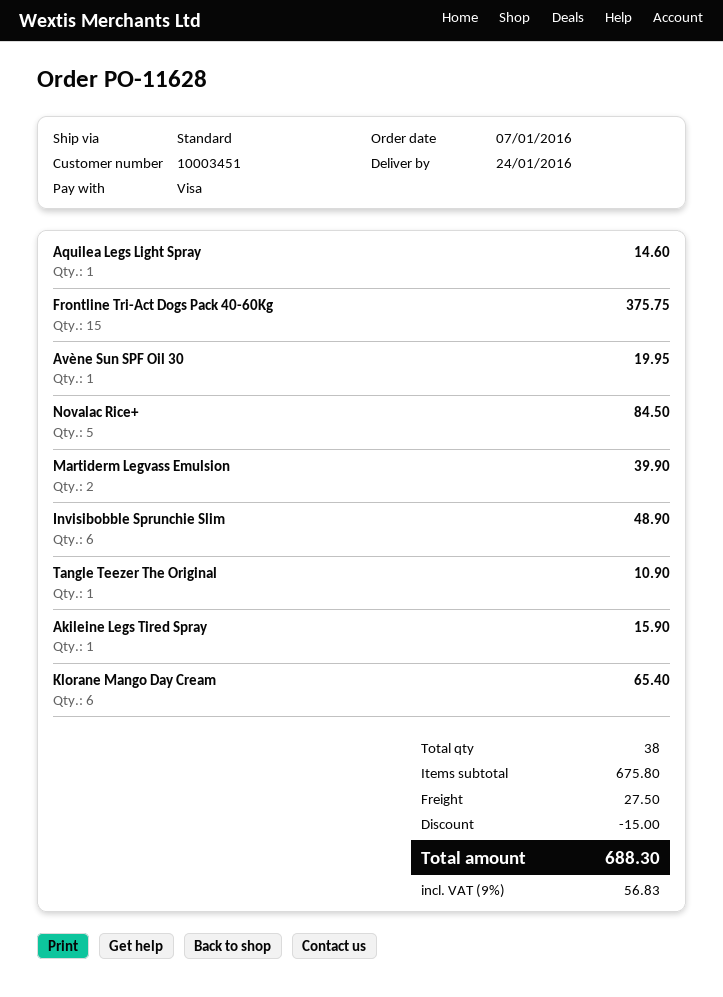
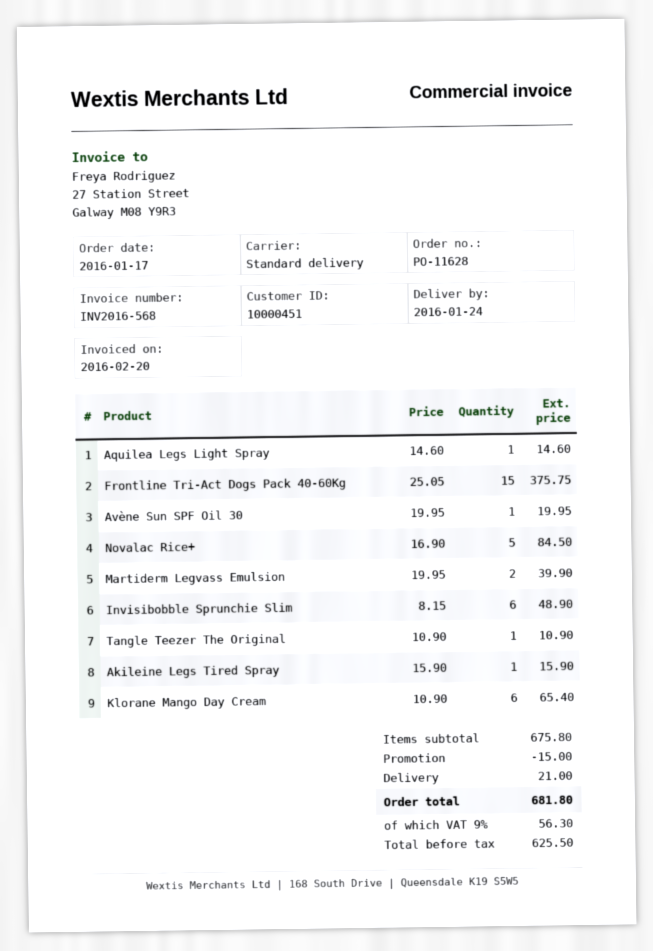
order date: 2016-01-07 -> 2016-01-17
customer number: 10003451 -> 10000451
shipping: 27.50 -> 21.00
tax: 9% = 56.83 -> 9% = 56.30
total: 688.30 -> 681.80

